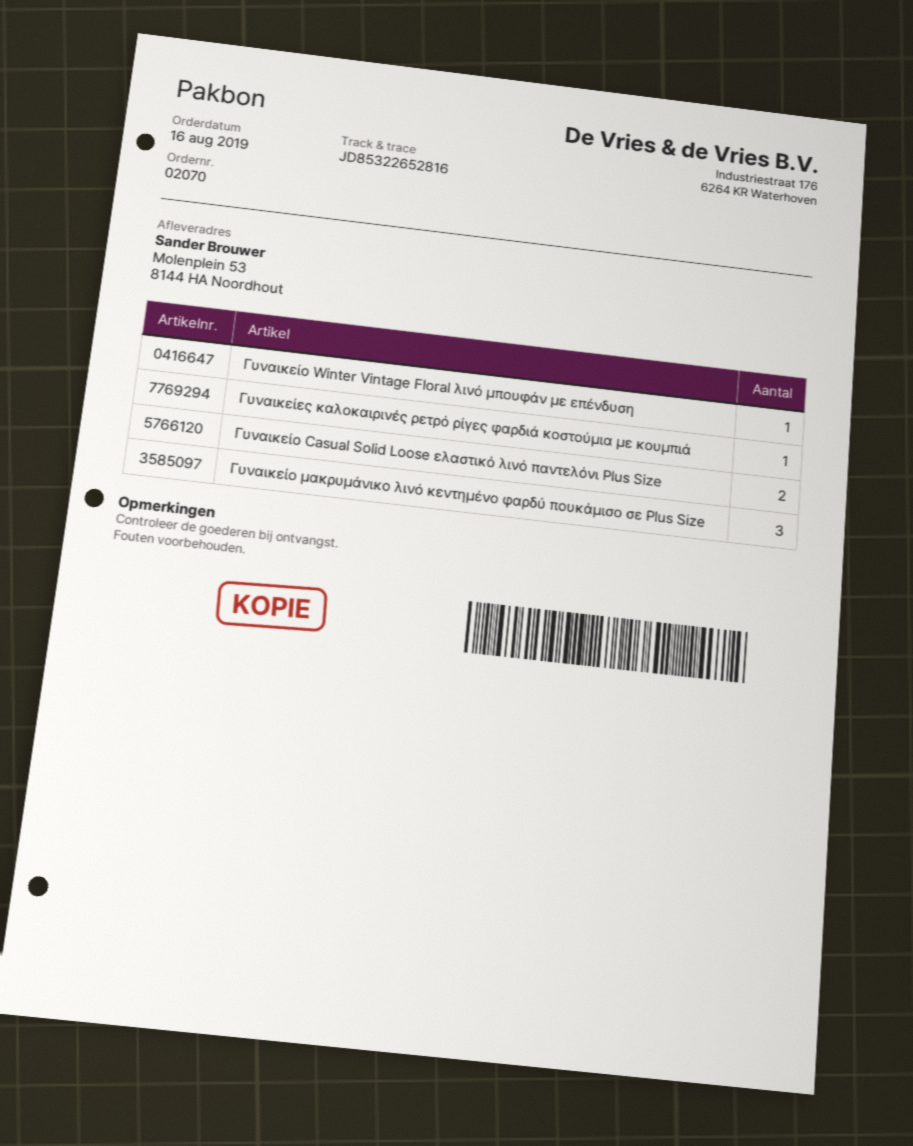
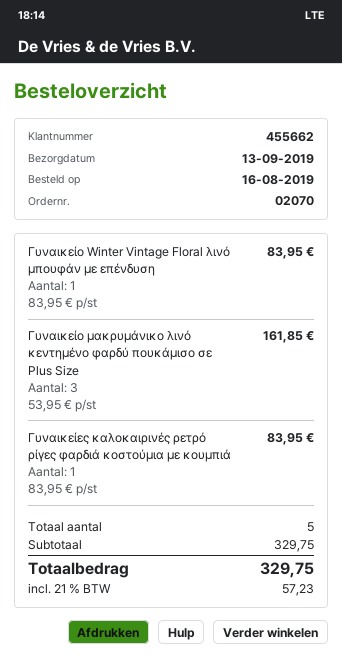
Γυναικείο Casual Solid Loose ελαστικό λινό παντελόνι Plus Size: 2 -> none

